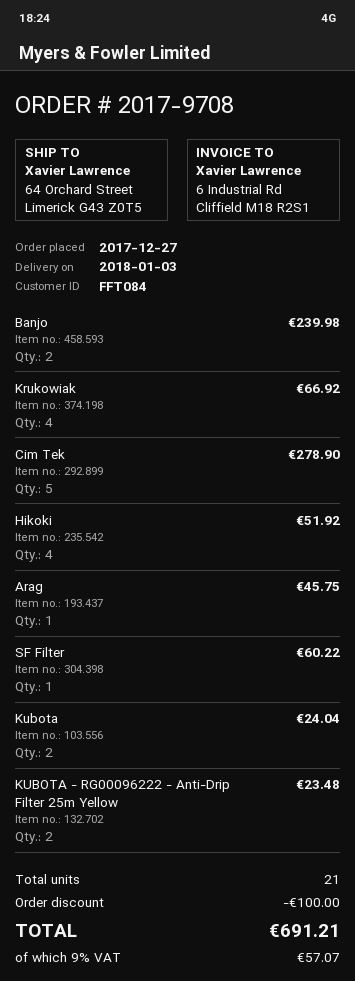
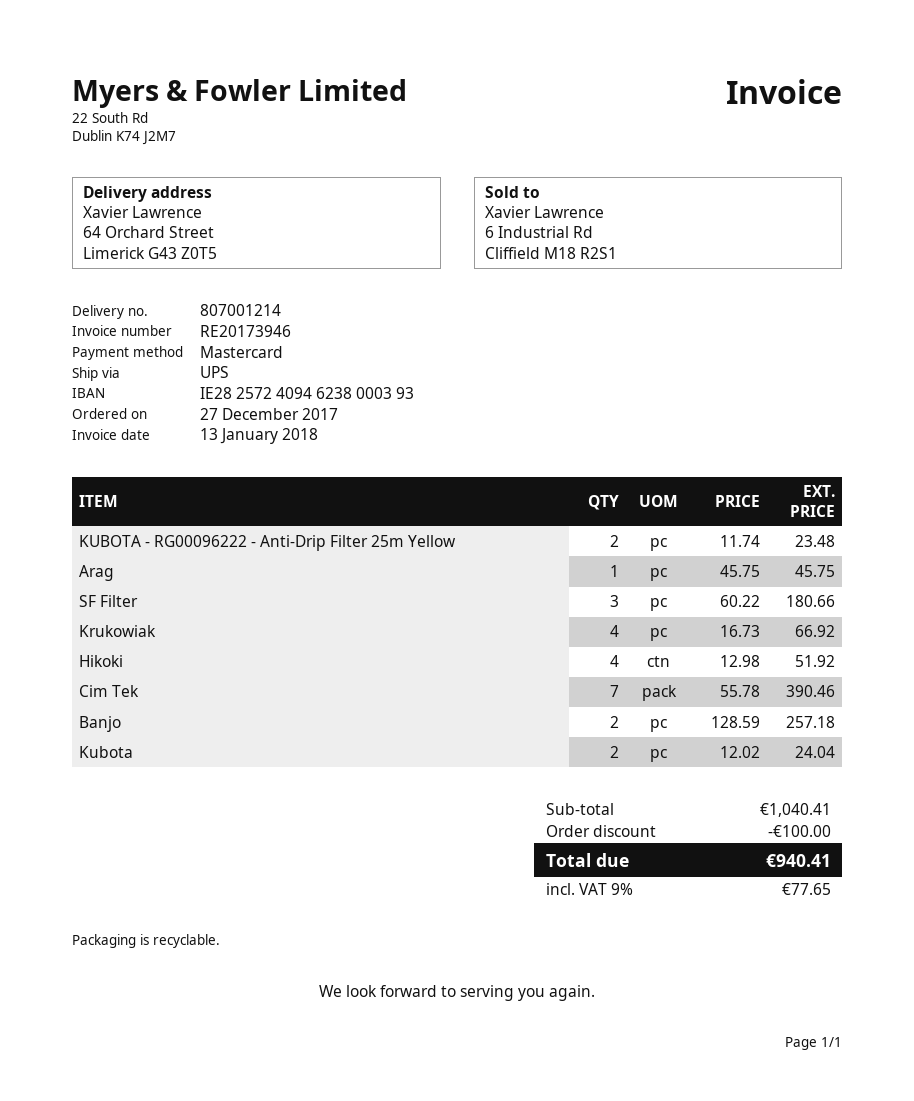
Banjo: 2 for 239.98 -> 2 for 257.18
Cim Tek: 5 for 278.90 -> 7 for 390.46
SF Filter: 1 for 60.22 -> 3 for 180.66
tax: 9% = 57.07 -> 9% = 77.65
total: 691.21 -> 940.41

